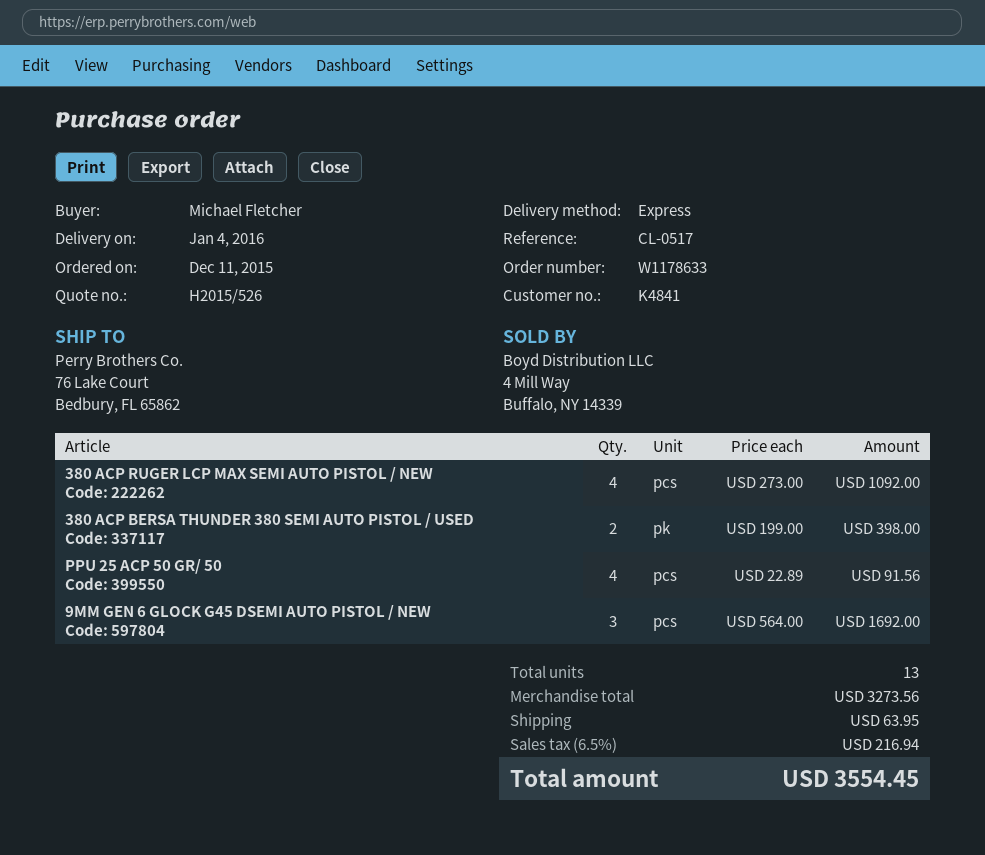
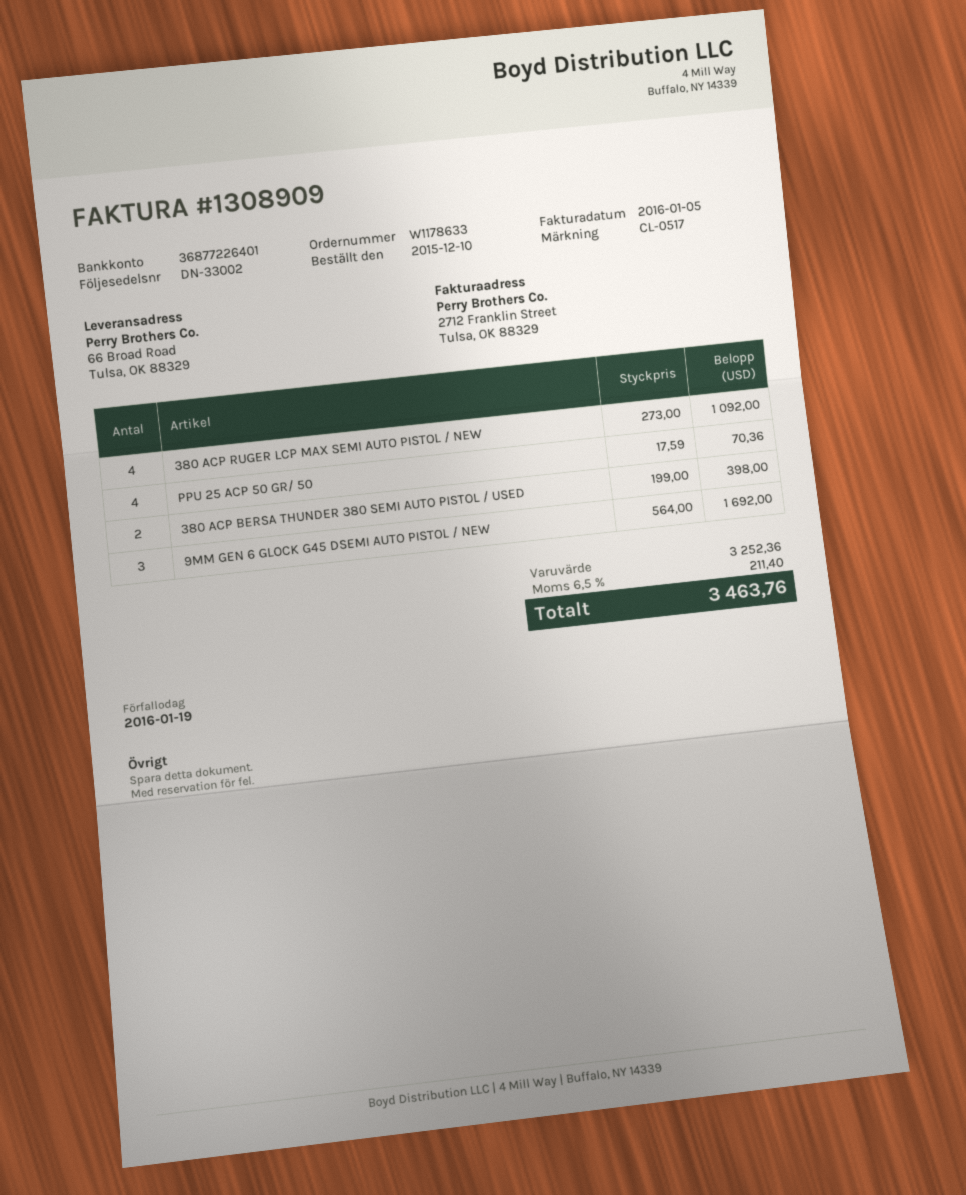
order date: 2015-12-11 -> 2015-12-10
ship to: 76 Lake Court, Bedbury, FL 65862 -> 66 Broad Road, Tulsa, OK 88329
PPU 25 ACP 50 GR/ 50: 4 x 22.89 = 91.56 -> 4 x 17.59 = 70.36
subtotal: 3273.56 -> 3252.36
shipping: 63.95 -> none
tax: 6.5% = 216.94 -> 6.5% = 211.40
total: 3554.45 -> 3463.76

